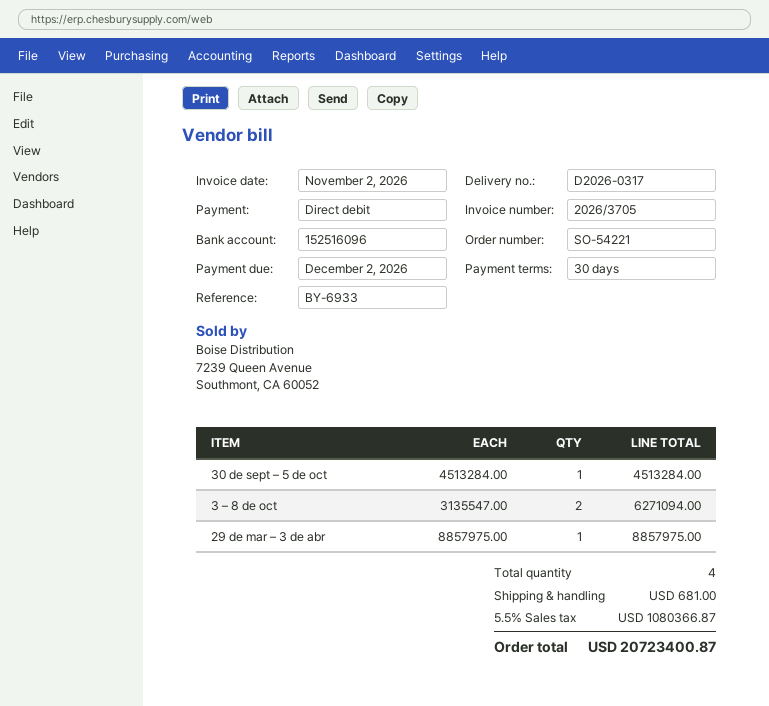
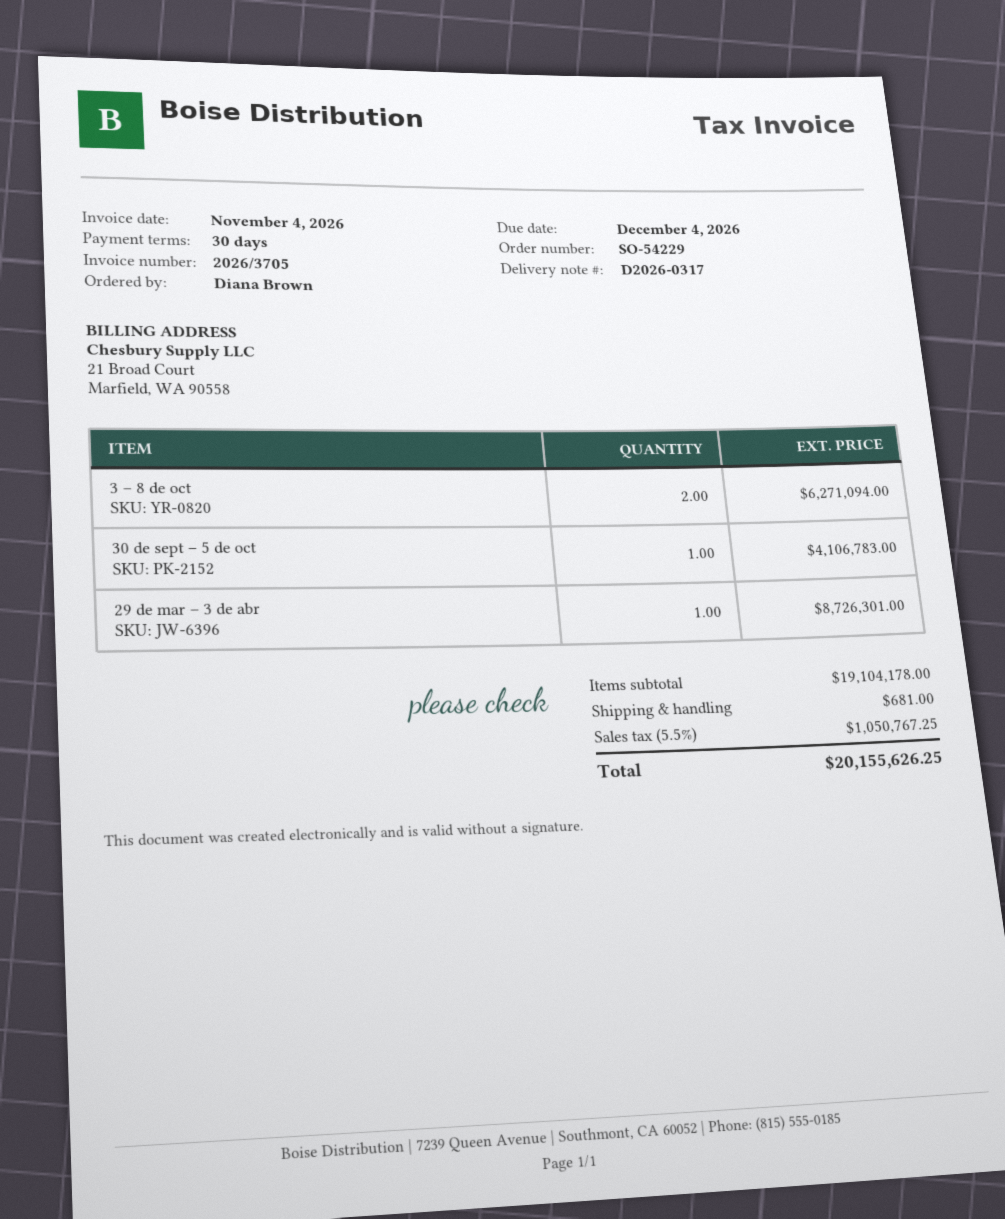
order number: SO-54221 -> SO-54229
invoice date: 2026-11-02 -> 2026-11-04
due date: 2026-12-02 -> 2026-12-04
30 de sept – 5 de oct: 1 for 4513284.00 -> 1 for 4106783.00
29 de mar – 3 de abr: 1 for 8857975.00 -> 1 for 8726301.00
tax: 5.5% = 1080366.87 -> 5.5% = 1050767.25
total: 20723400.87 -> 20155626.25

